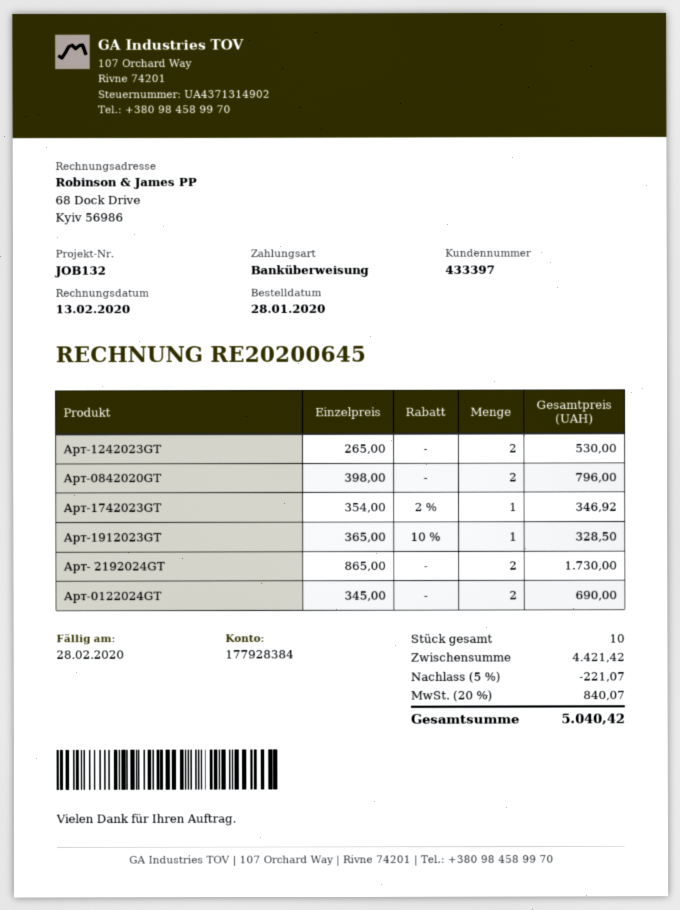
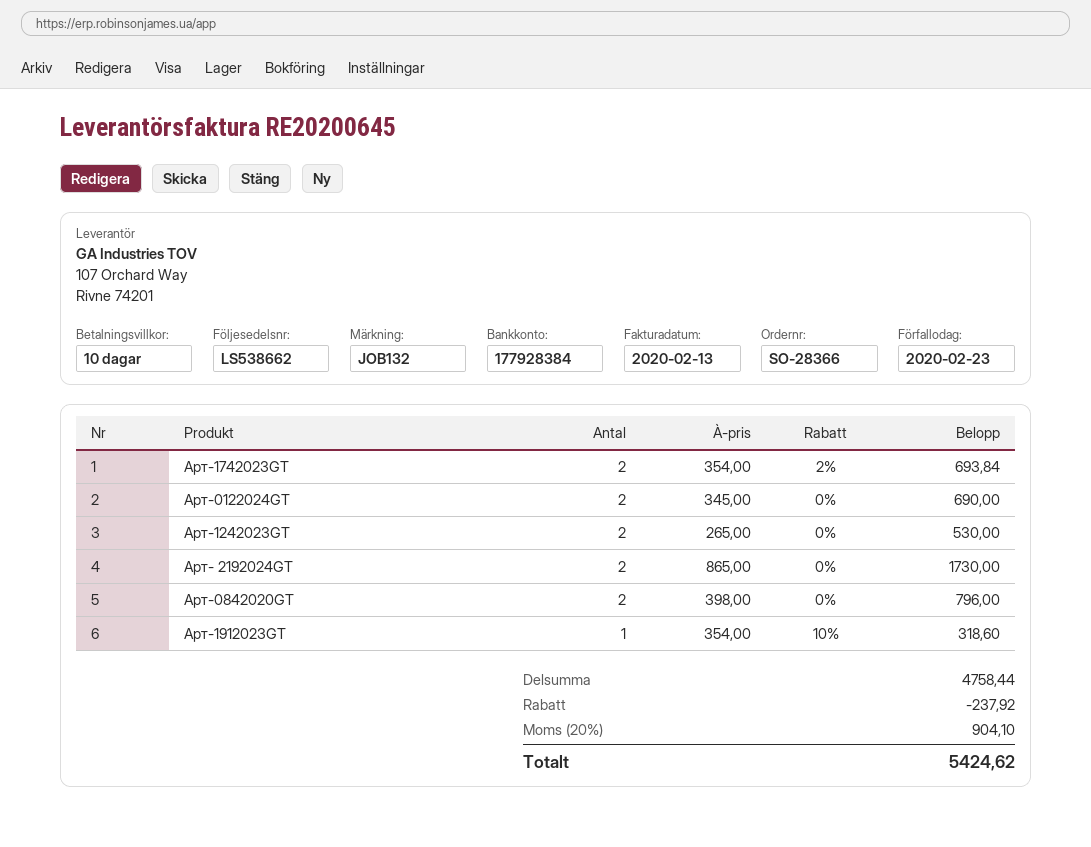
due date: 2020-02-28 -> 2020-02-23
Арт-1742023GT: 1 x 354.00 - 2% = 346.92 -> 2 x 354.00 - 2% = 693.84
Арт-1912023GT: 1 x 365.00 - 10% = 328.50 -> 1 x 354.00 - 10% = 318.60
subtotal: 4421.42 -> 4758.44
discount: 221.07 -> 237.92
tax: 20% = 840.07 -> 20% = 904.10
total: 5040.42 -> 5424.62

